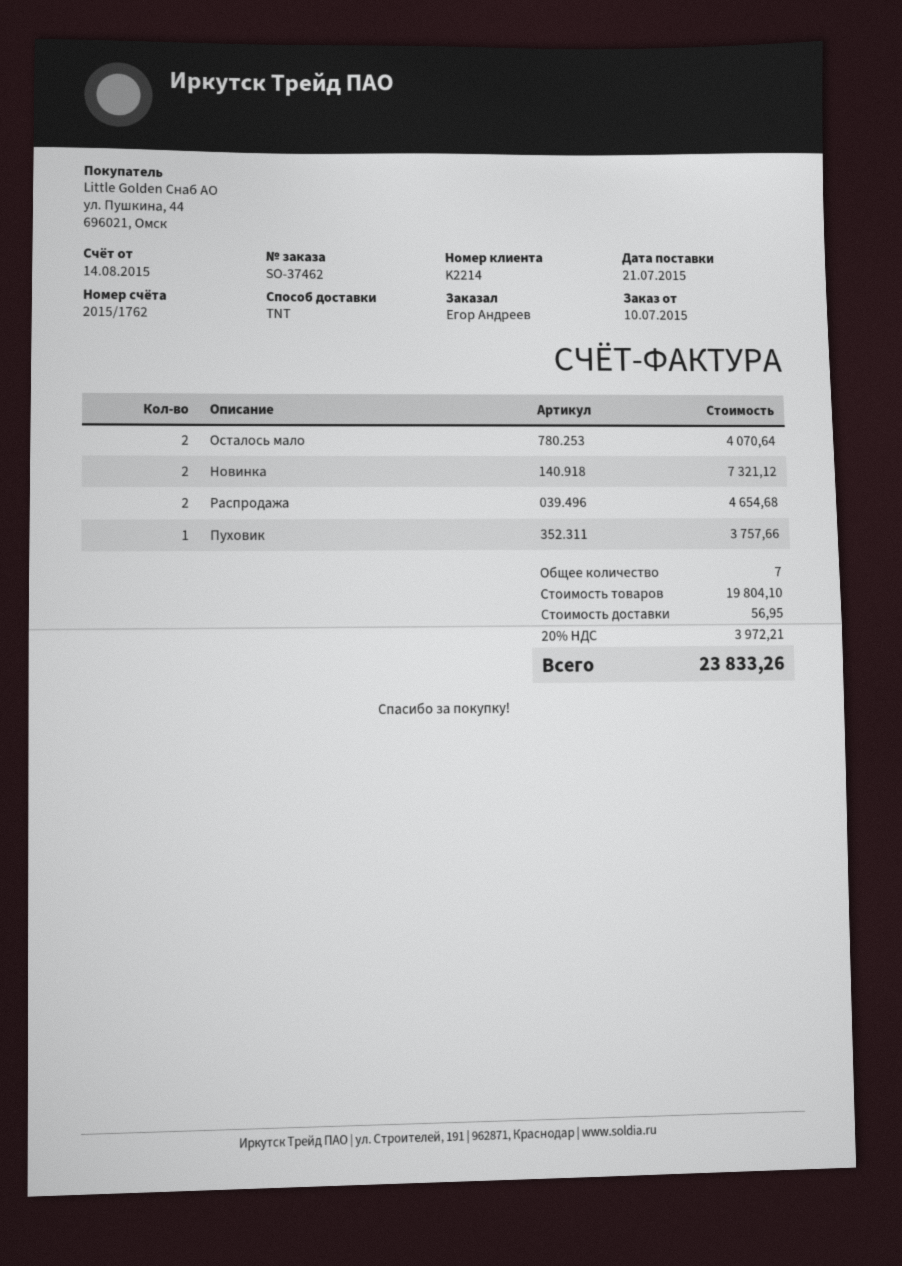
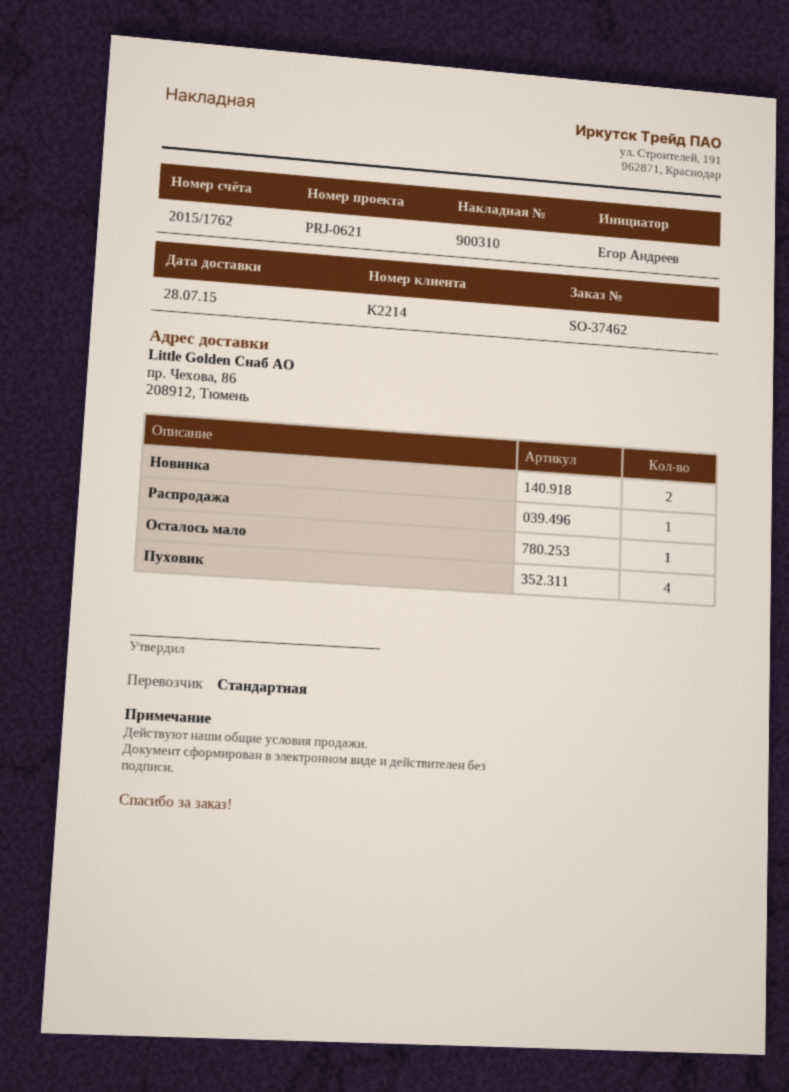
delivery date: 2015-07-21 -> 2015-07-28
shipping method: TNT -> standard
Осталось мало: 2 -> 1
Распродажа: 2 -> 1
Пуховик: 1 -> 4

